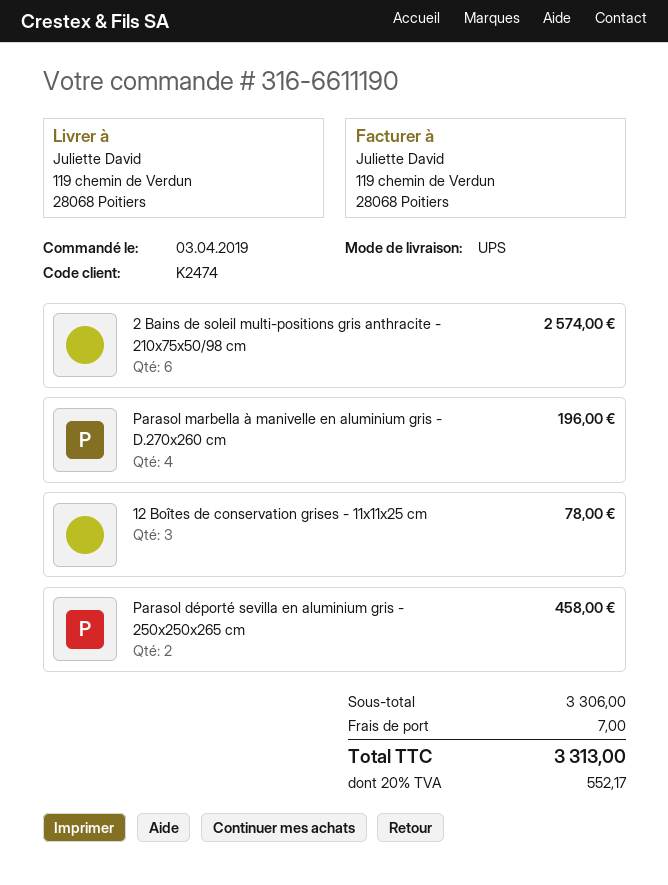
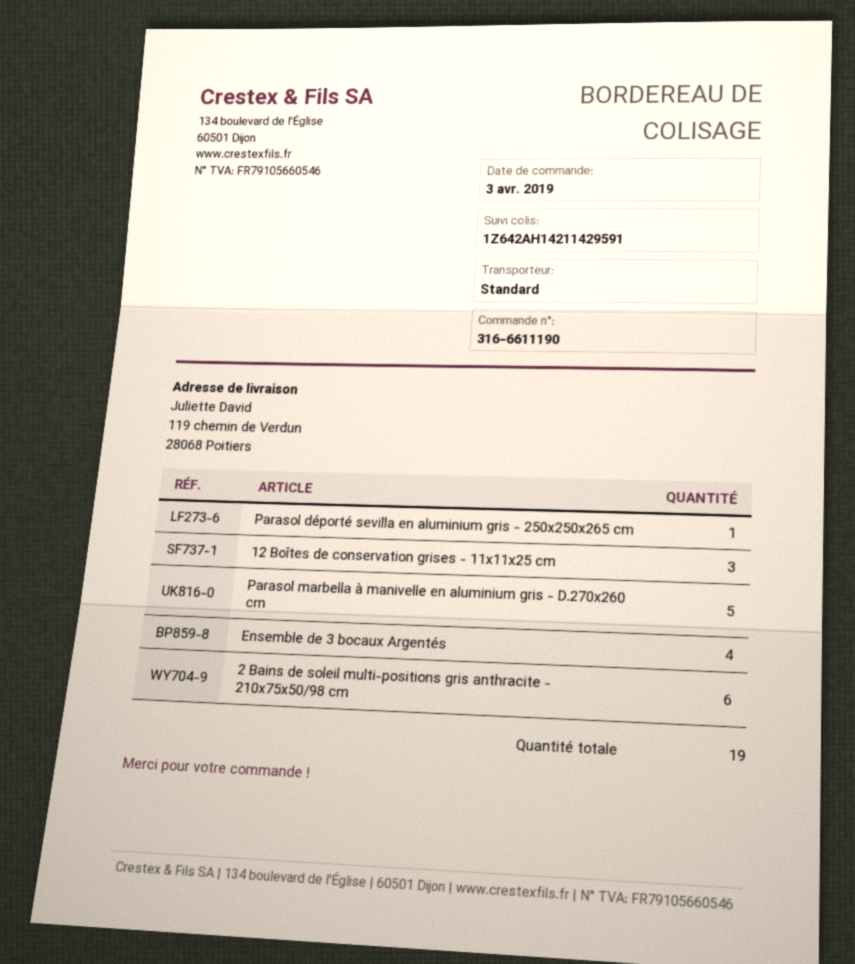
shipping method: UPS -> standard
Parasol marbella à manivelle en aluminium gris - D.270x260 cm: 4 -> 5
Parasol déporté sevilla en aluminium gris - 250x250x265 cm: 2 -> 1
Ensemble de 3 bocaux Argentés: none -> 4

